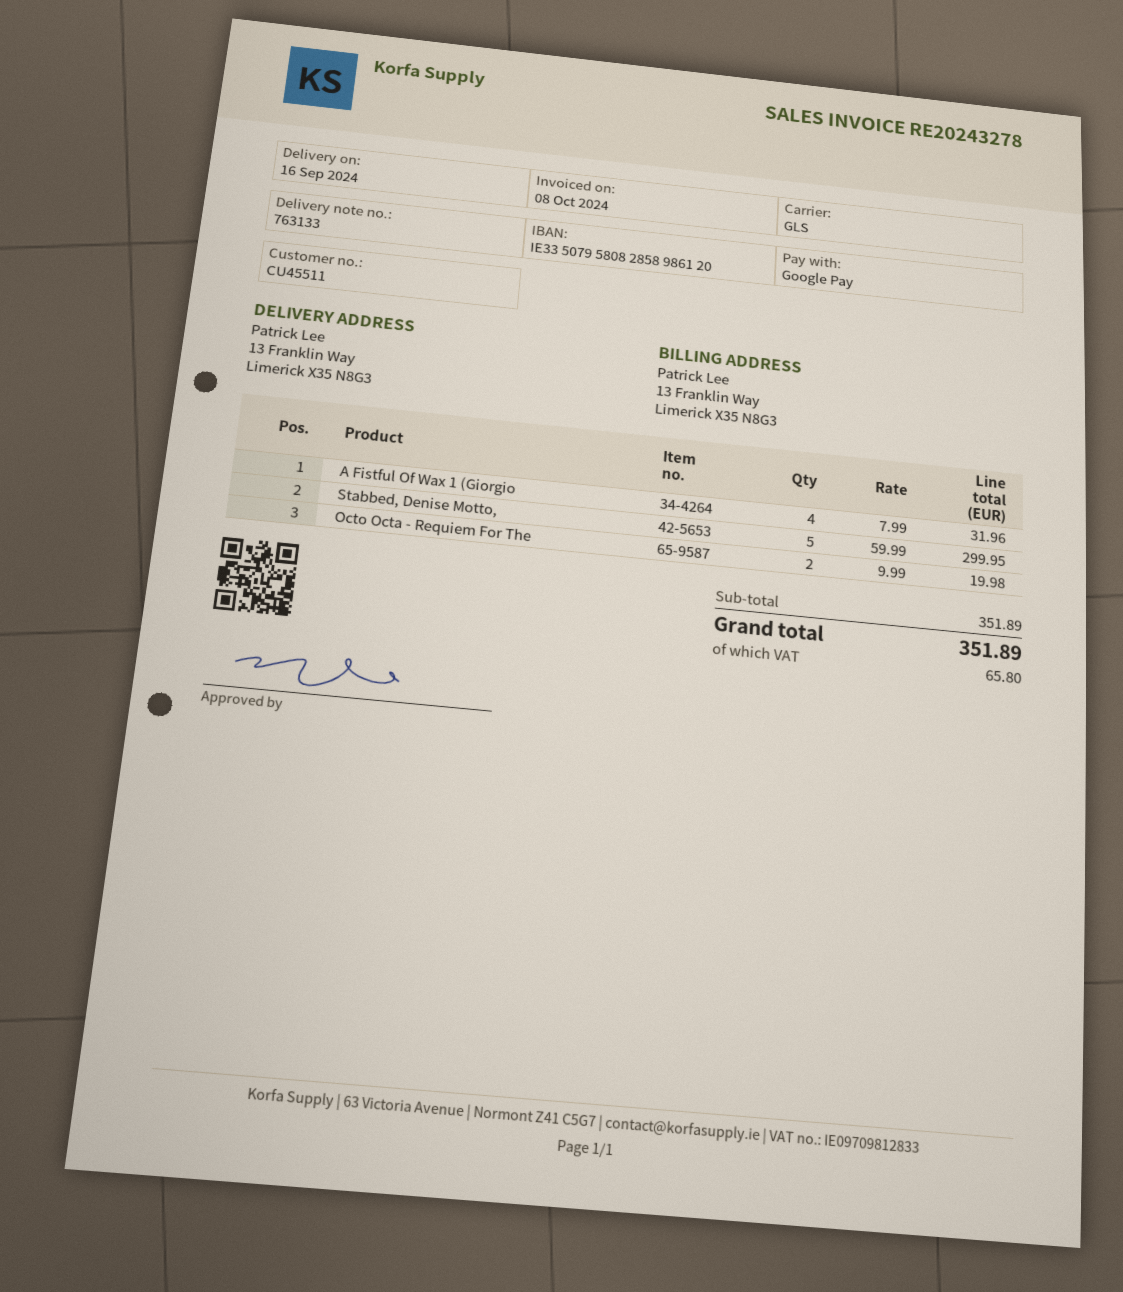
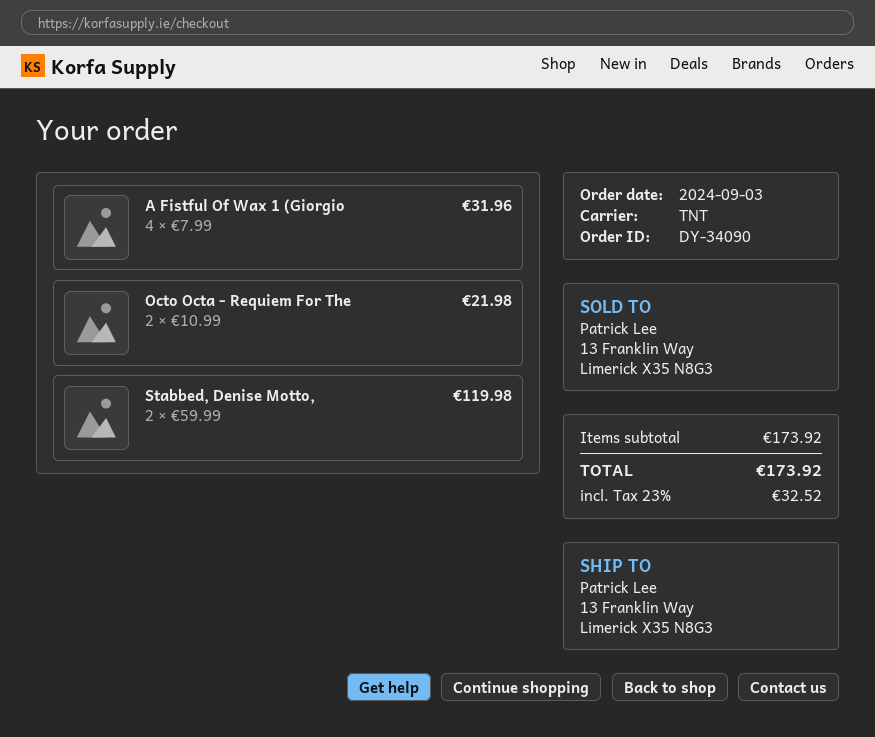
shipping method: GLS -> TNT
Stabbed, Denise Motto,: 5 x 59.99 = 299.95 -> 2 x 59.99 = 119.98
Octo Octa - Requiem For The: 2 x 9.99 = 19.98 -> 2 x 10.99 = 21.98
subtotal: 351.89 -> 173.92
tax: 65.80 -> 32.52
total: 351.89 -> 173.92

